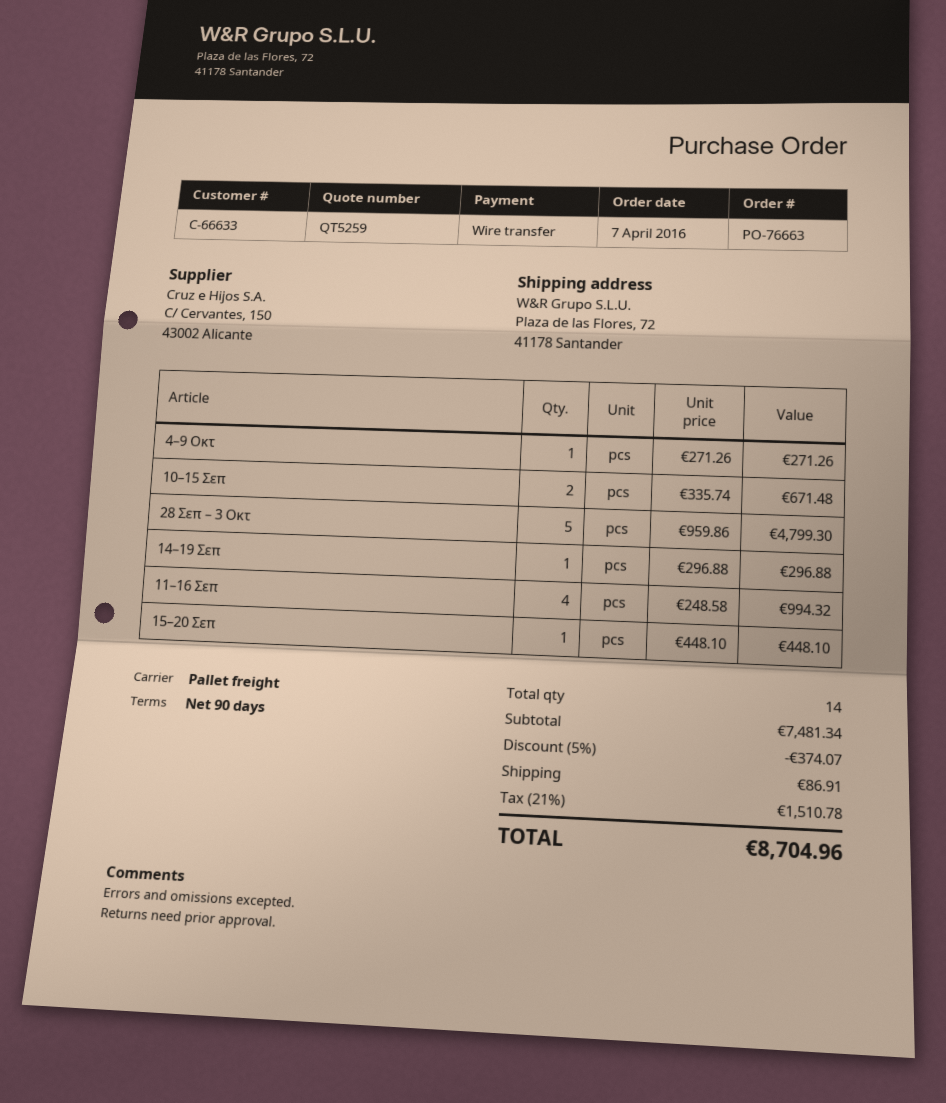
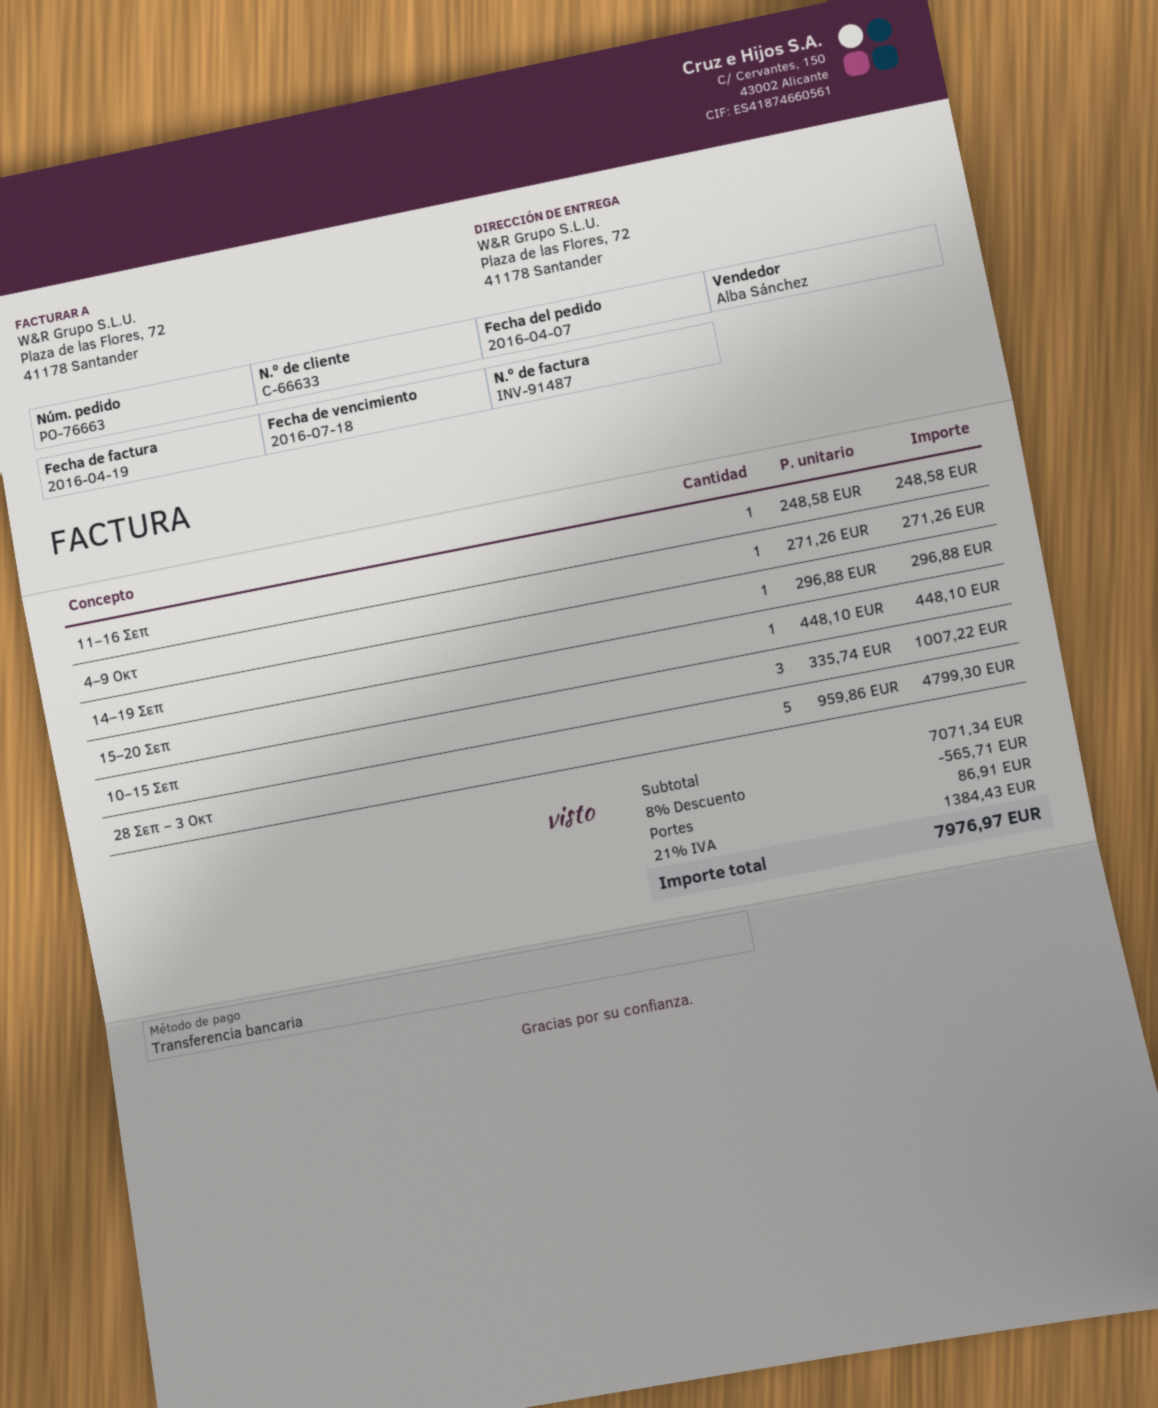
10–15 Σεπ: 2 x 335.74 = 671.48 -> 3 x 335.74 = 1007.22
11–16 Σεπ: 4 x 248.58 = 994.32 -> 1 x 248.58 = 248.58
subtotal: 7481.34 -> 7071.34
discount: 5% = 374.07 -> 8% = 565.71
tax: 21% = 1510.78 -> 21% = 1384.43
total: 8704.96 -> 7976.97

